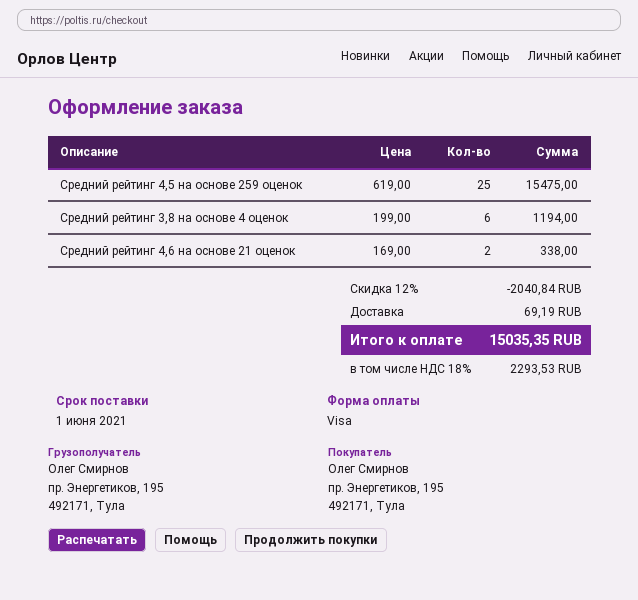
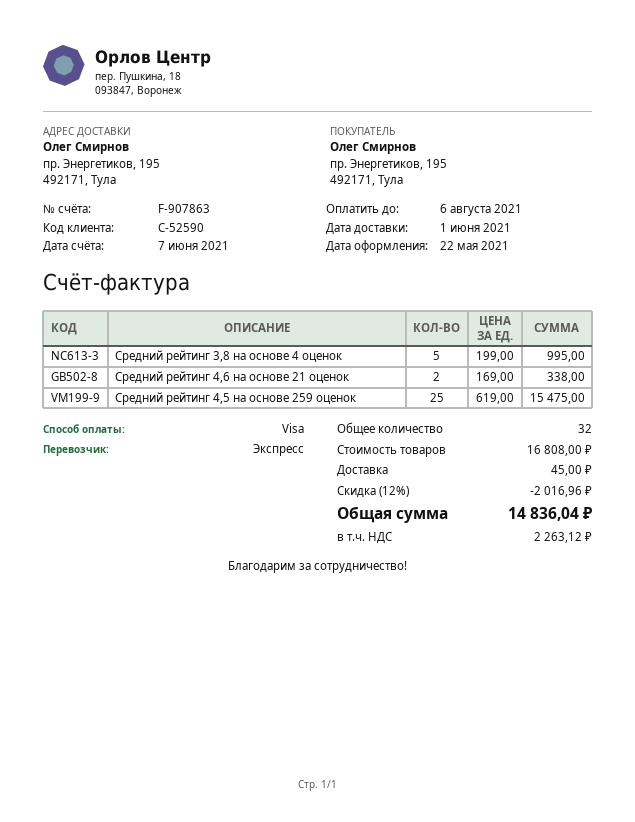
Средний рейтинг 3,8 на основе 4 оценок: 6 x 199.00 = 1194.00 -> 5 x 199.00 = 995.00
discount: 12% = 2040.84 -> 12% = 2016.96
shipping: 69.19 -> 45.00
tax: 2293.53 -> 2263.12
total: 15035.35 -> 14836.04

